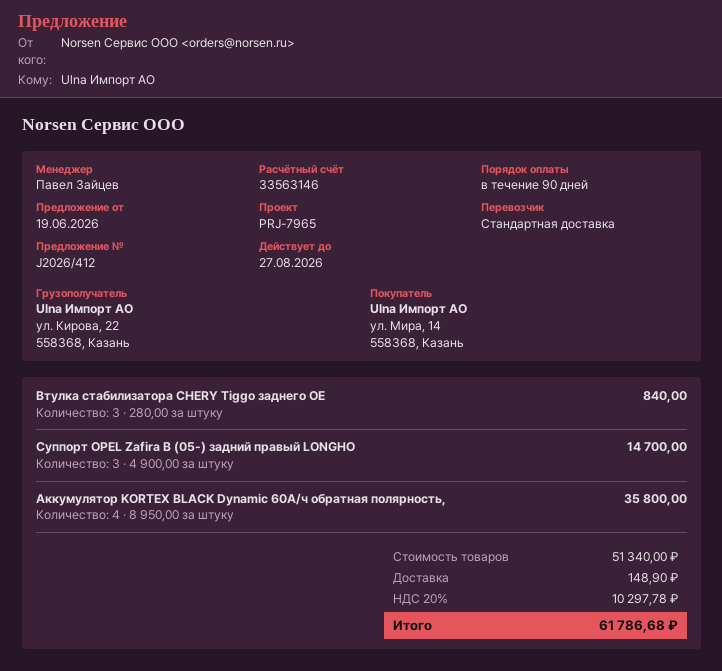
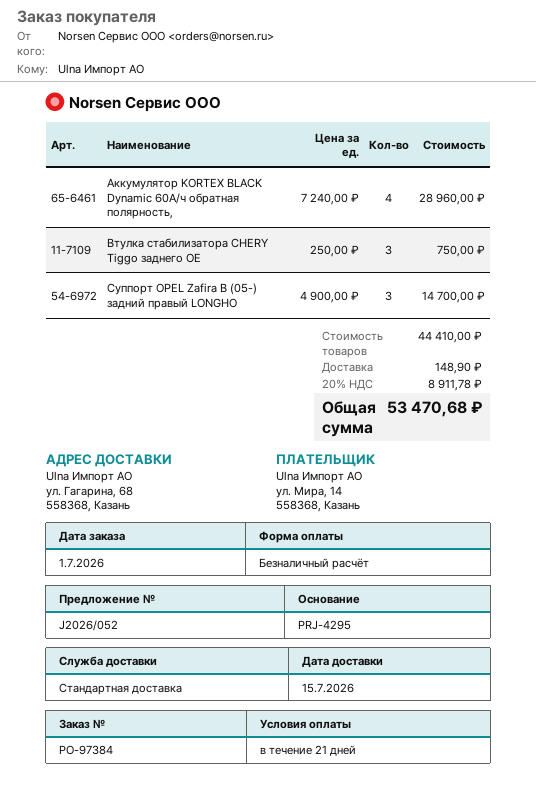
quote number: J2026/412 -> J2026/052
payment terms: 90 days -> 21 days
reference: PRJ-7965 -> PRJ-4295
ship to: ул. Кирова, 22, 558368, Казань -> ул. Гагарина, 68, 558368, Казань
Втулка стабилизатора CHERY Tiggo заднего OE: 3 x 280.00 = 840.00 -> 3 x 250.00 = 750.00
Аккумулятор KORTEX BLACK Dynamic 60А/ч обратная полярность,: 4 x 8950.00 = 35800.00 -> 4 x 7240.00 = 28960.00
subtotal: 51340.00 -> 44410.00
tax: 20% = 10297.78 -> 20% = 8911.78
total: 61786.68 -> 53470.68

